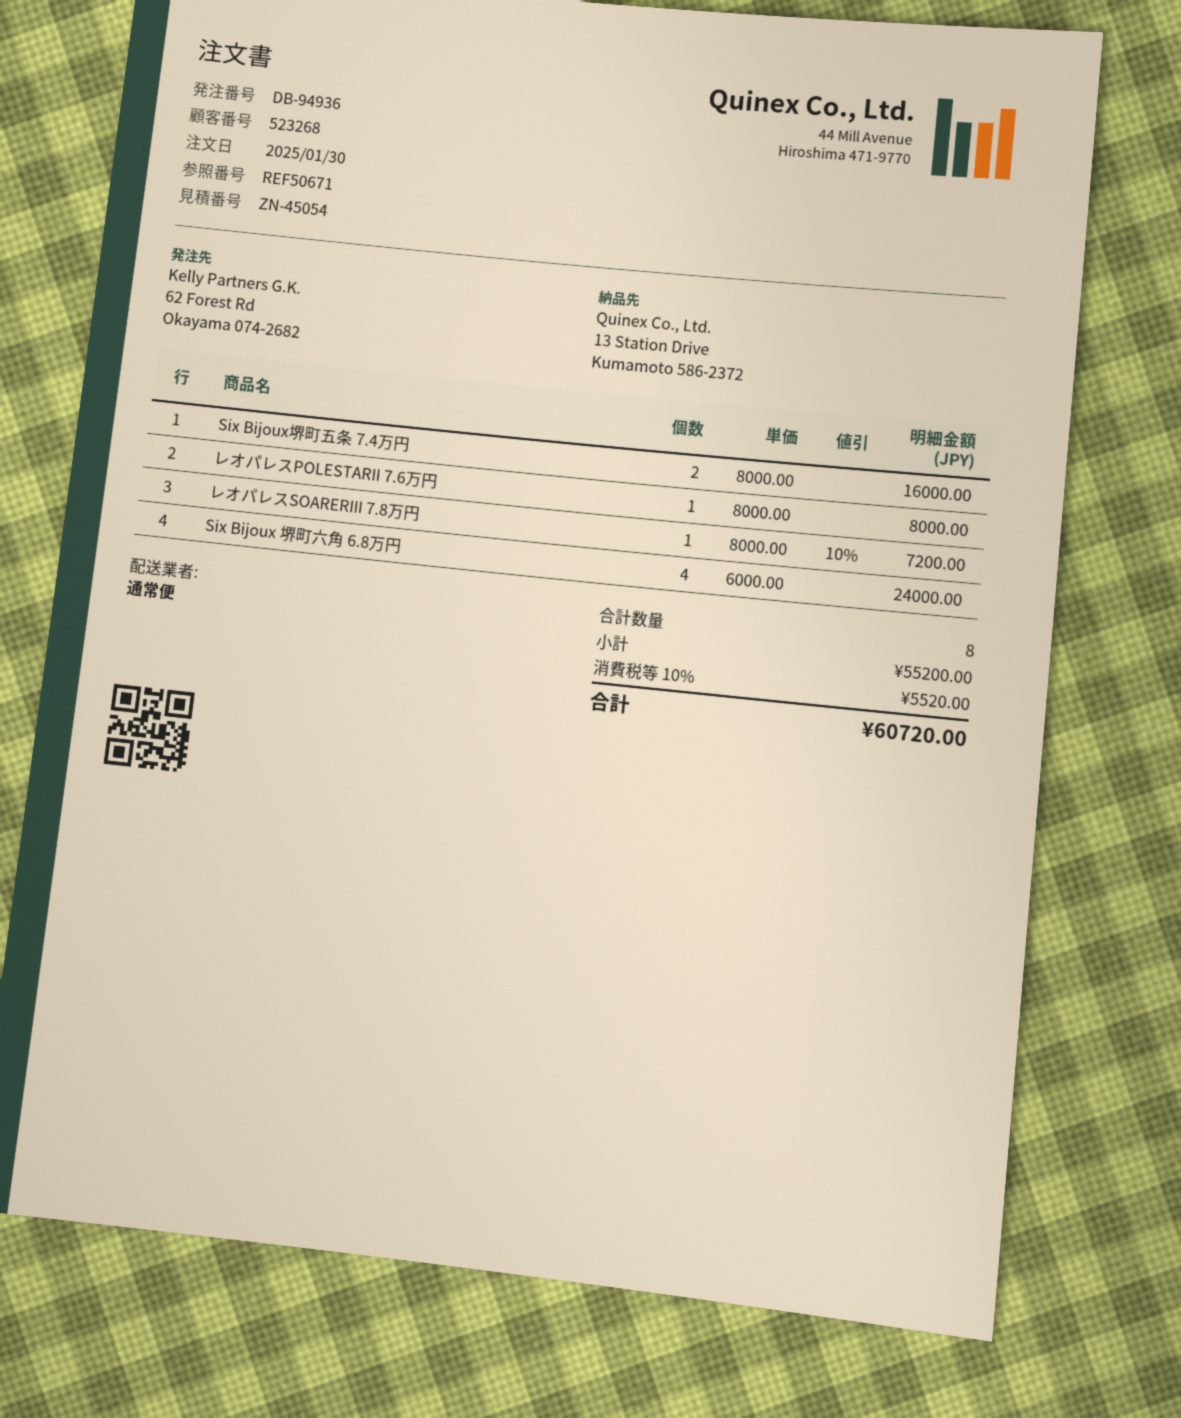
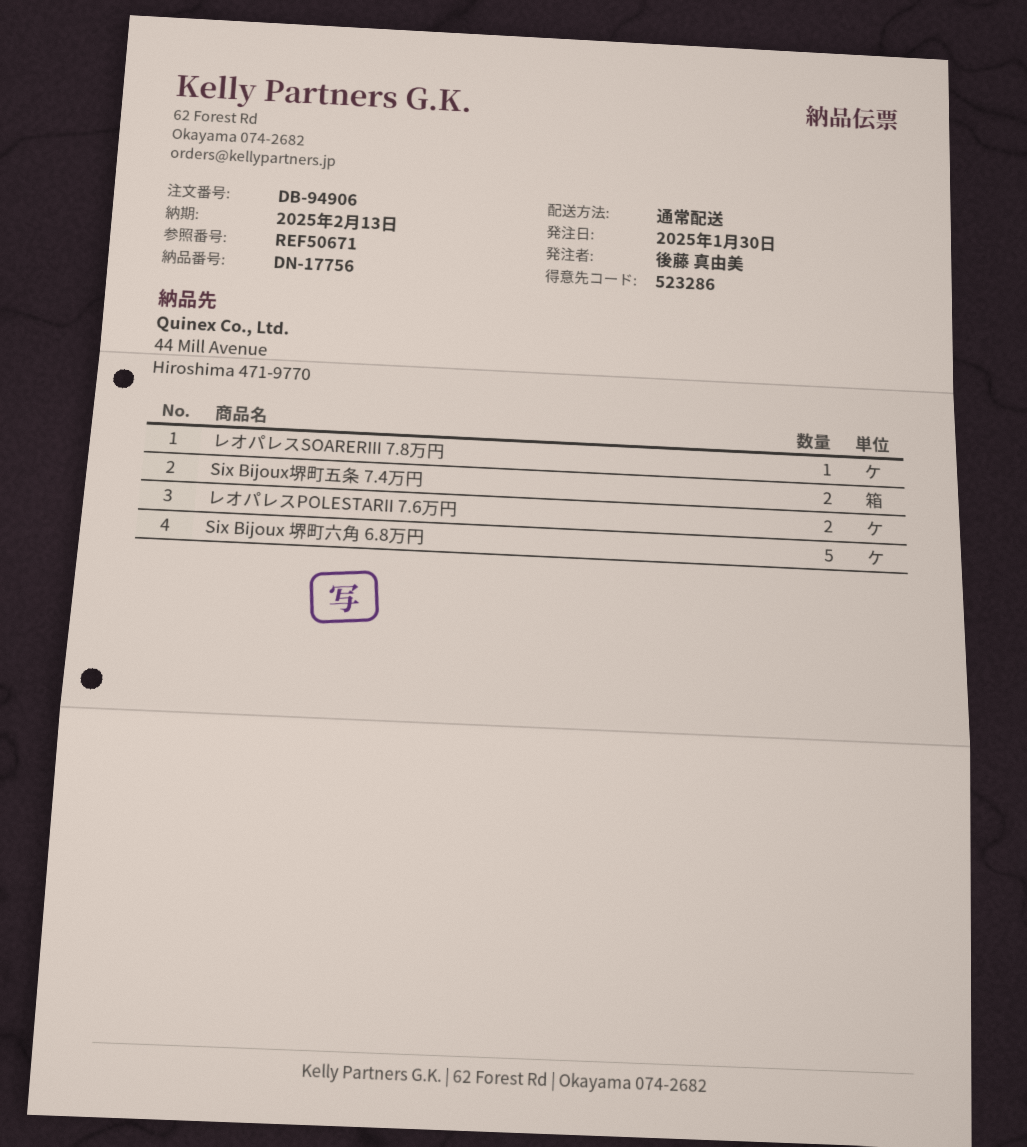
order number: DB-94936 -> DB-94906
customer number: 523268 -> 523286
ship to: 13 Station Drive, Kumamoto 586-2372 -> 44 Mill Avenue, Hiroshima 471-9770
レオパレスPOLESTARII 7.6万円: 1 -> 2
Six Bijoux 堺町六角 6.8万円: 4 -> 5

